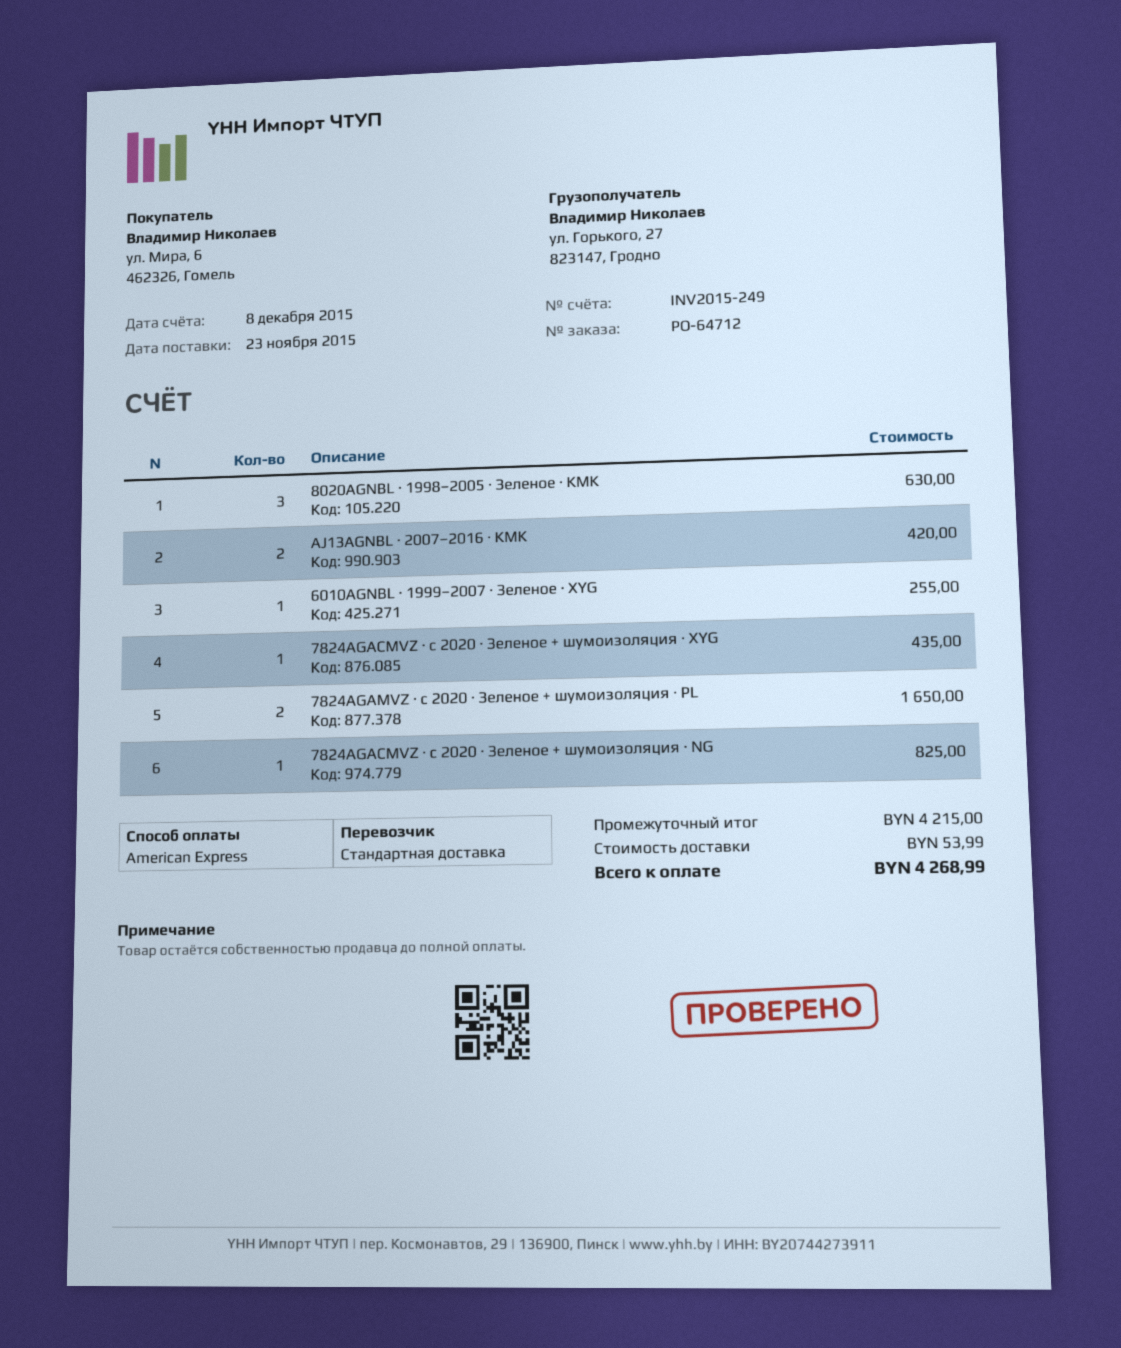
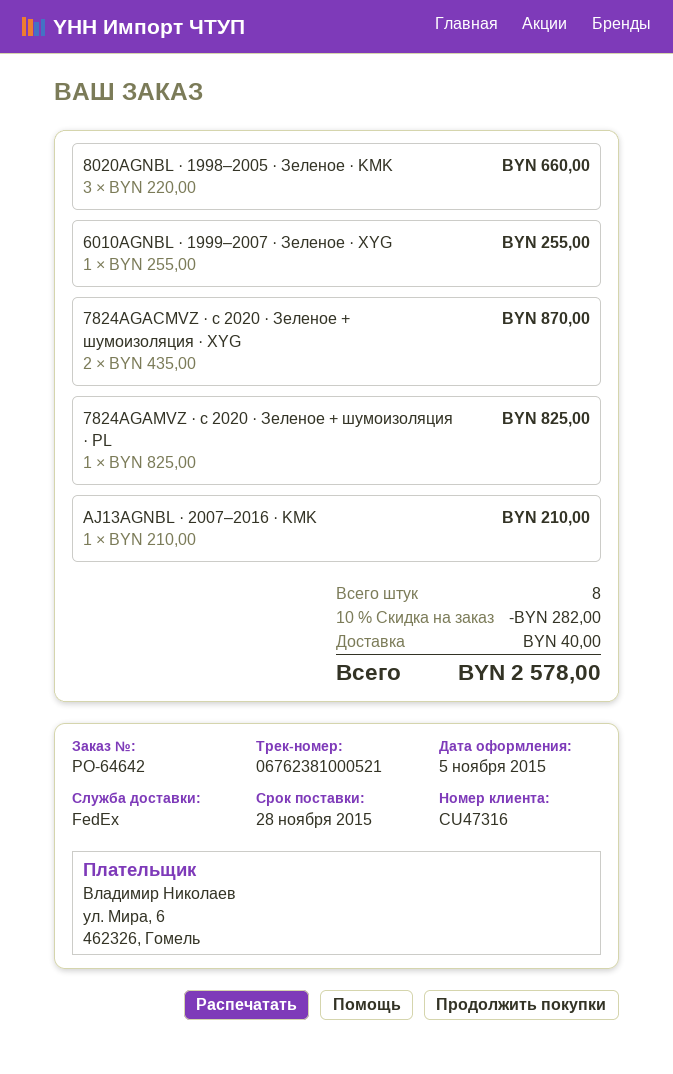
order number: PO-64712 -> PO-64642
delivery date: 2015-11-23 -> 2015-11-28
shipping method: standard -> FedEx
8020AGNBL · 1998–2005 · Зеленое · KMK: 3 for 630.00 -> 3 for 660.00
AJ13AGNBL · 2007–2016 · KMK: 2 for 420.00 -> 1 for 210.00
7824AGACMVZ · с 2020 · Зеленое + шумоизоляция · XYG: 1 for 435.00 -> 2 for 870.00
7824AGAMVZ · с 2020 · Зеленое + шумоизоляция · PL: 2 for 1650.00 -> 1 for 825.00
7824AGACMVZ · с 2020 · Зеленое + шумоизоляция · NG: 1 for 825.00 -> none
discount: none -> 10% = 282.00
shipping: 53.99 -> 40.00
total: 4268.99 -> 2578.00

